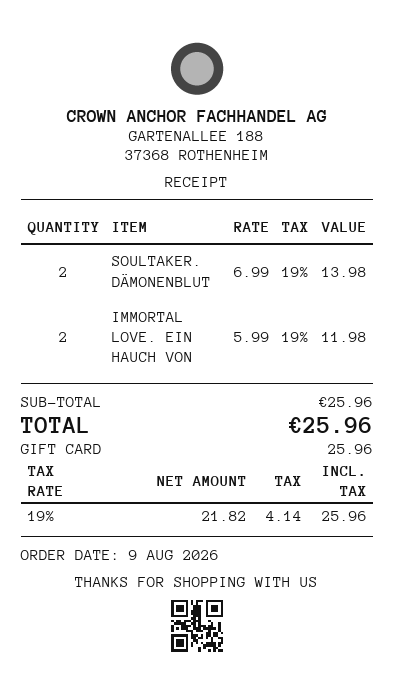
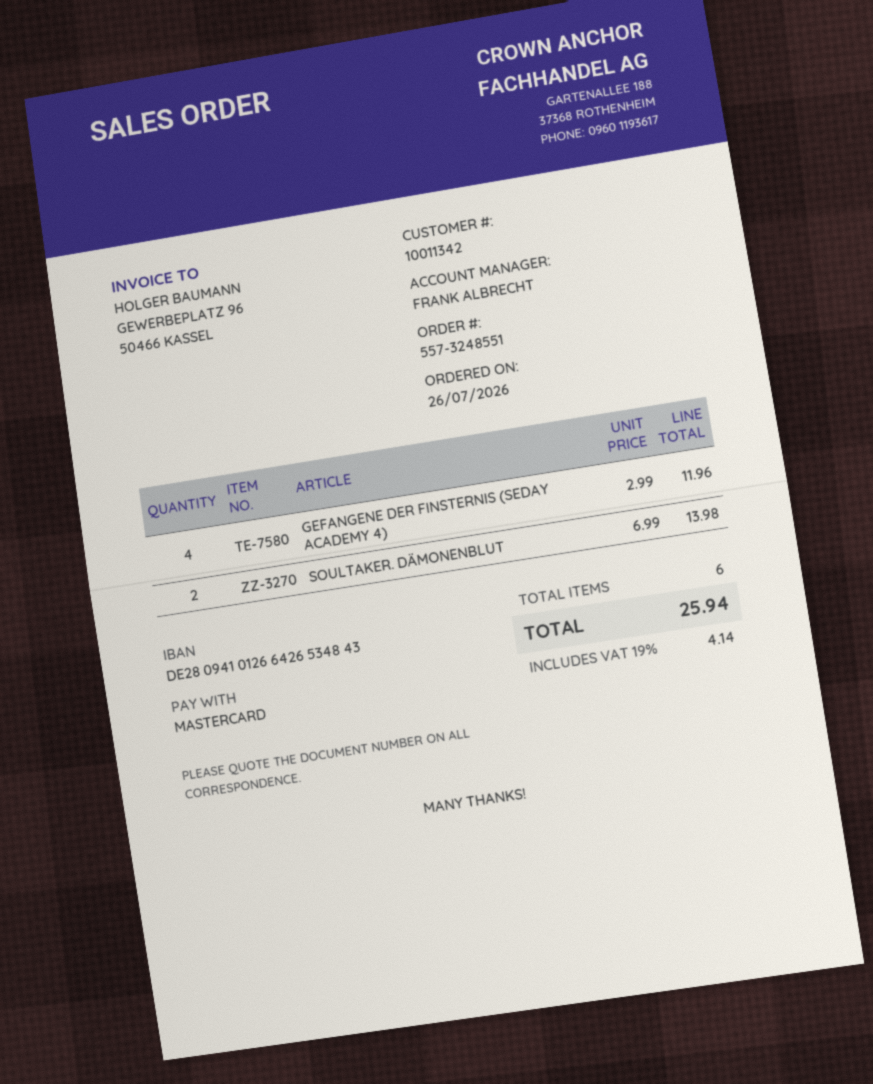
order date: 2026-08-09 -> 2026-07-26
payment method: gift card -> Mastercard
IMMORTAL LOVE. EIN HAUCH VON: 2 x 5.99 = 11.98 -> none
GEFANGENE DER FINSTERNIS (SEDAY ACADEMY 4): none -> 4 x 2.99 = 11.96
total: 25.96 -> 25.94

